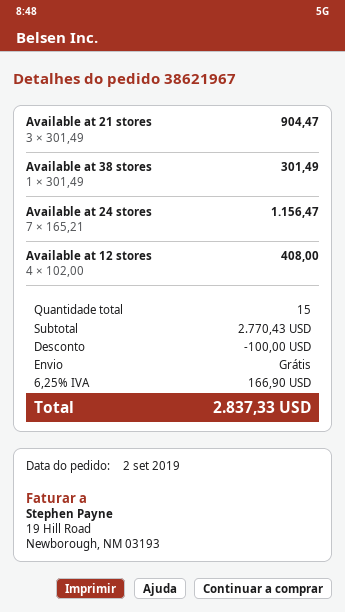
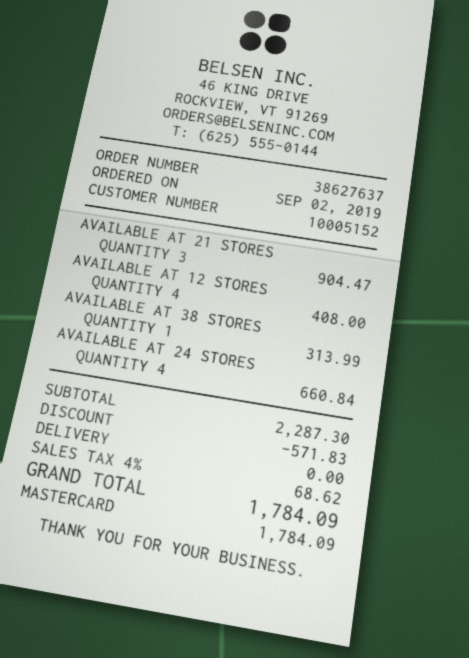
order number: 38621967 -> 38627637
Available at 38 stores: 1 for 301.49 -> 1 for 313.99
Available at 24 stores: 7 for 1156.47 -> 4 for 660.84
subtotal: 2770.43 -> 2287.30
discount: 100.00 -> 571.83
tax: 6.25% = 166.90 -> 4% = 68.62
total: 2837.33 -> 1784.09

